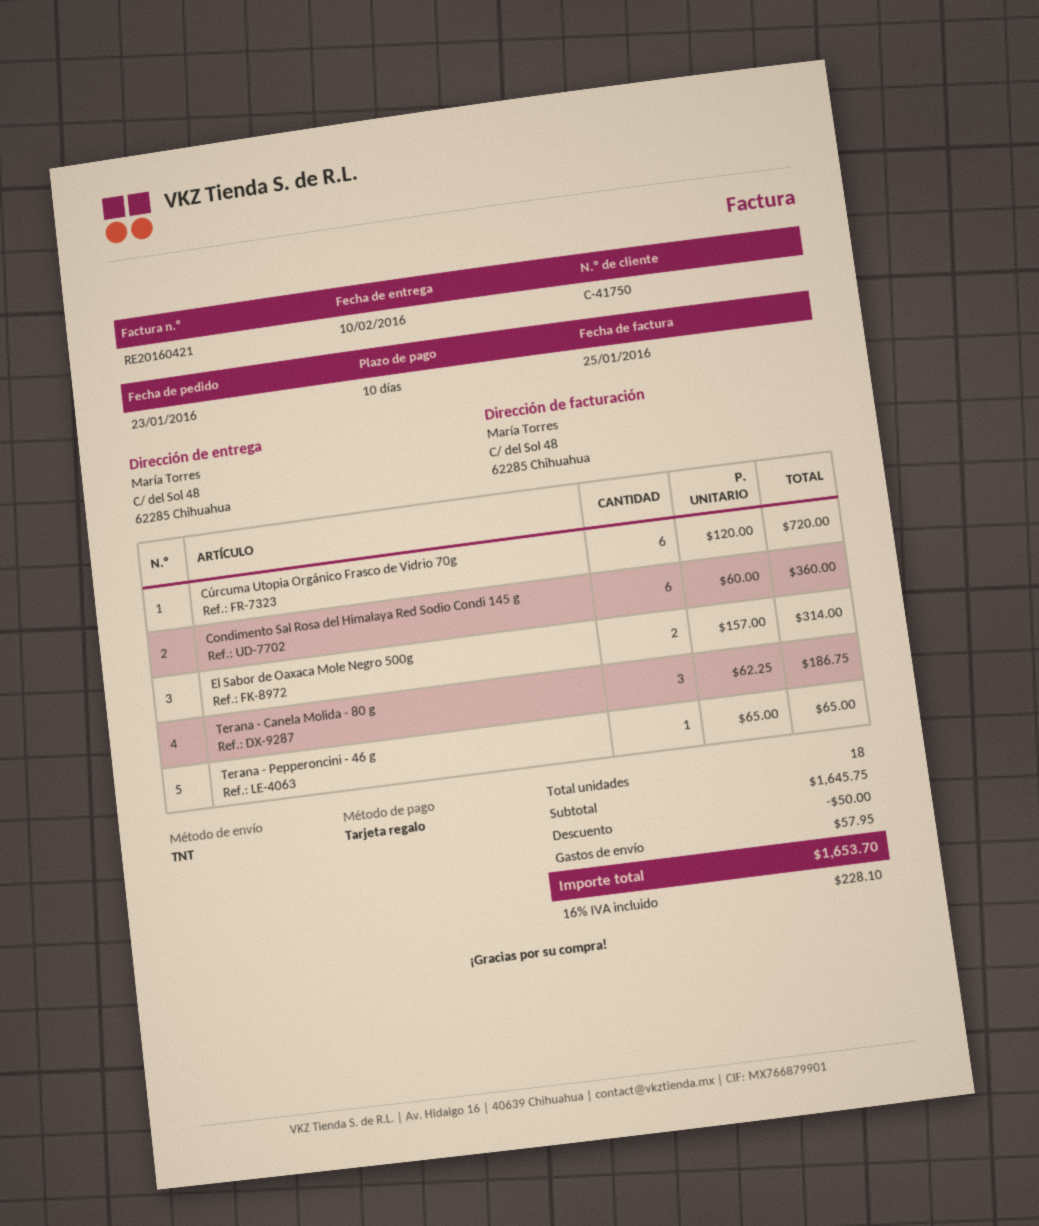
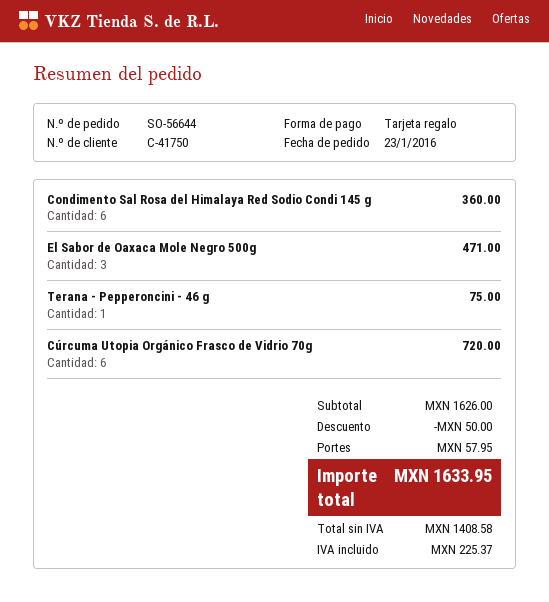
El Sabor de Oaxaca Mole Negro 500g: 2 for 314.00 -> 3 for 471.00
Terana - Canela Molida - 80 g: 3 for 186.75 -> none
Terana - Pepperoncini - 46 g: 1 for 65.00 -> 1 for 75.00
subtotal: 1645.75 -> 1626.00
tax: 228.10 -> 225.37
total: 1653.70 -> 1633.95

